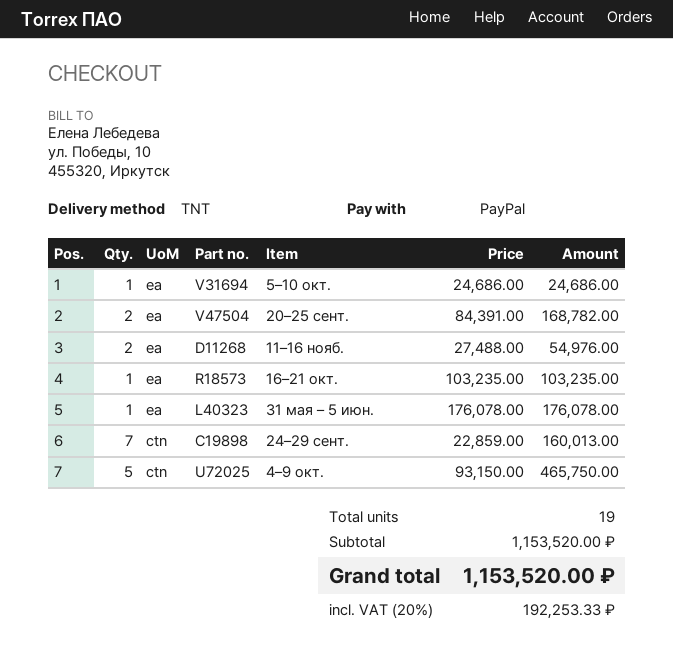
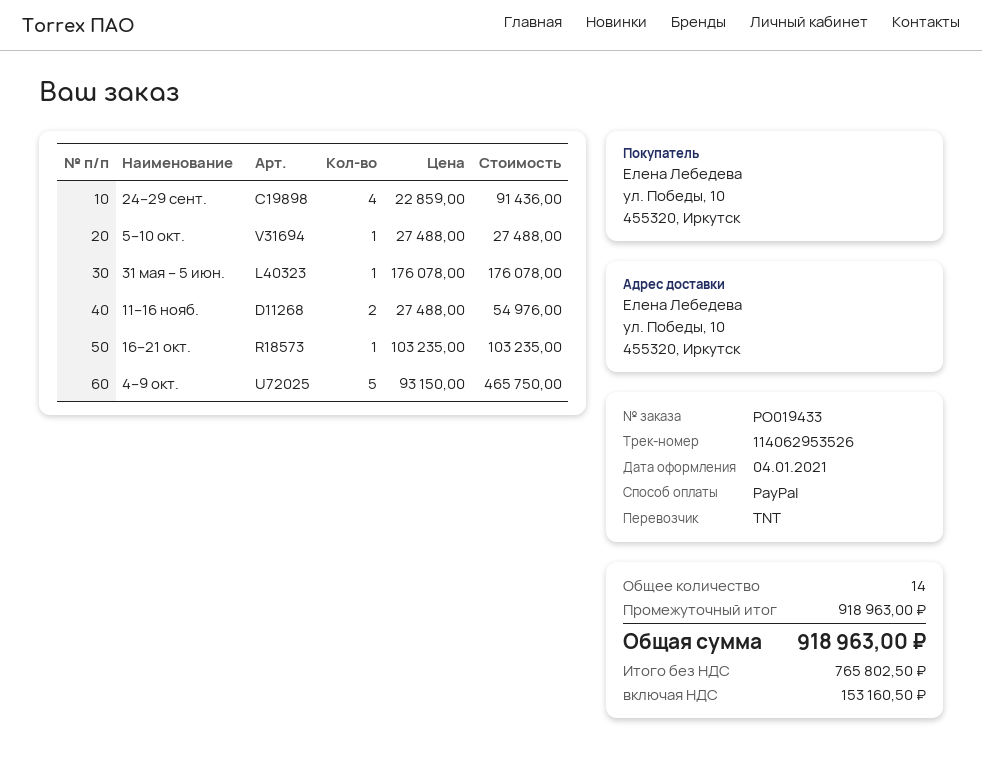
5–10 окт.: 1 x 24686.00 = 24686.00 -> 1 x 27488.00 = 27488.00
20–25 сент.: 2 x 84391.00 = 168782.00 -> none
24–29 сент.: 7 x 22859.00 = 160013.00 -> 4 x 22859.00 = 91436.00
total quantity: 19 -> 14
subtotal: 1153520.00 -> 918963.00
tax: 192253.33 -> 153160.50
total: 1153520.00 -> 918963.00

